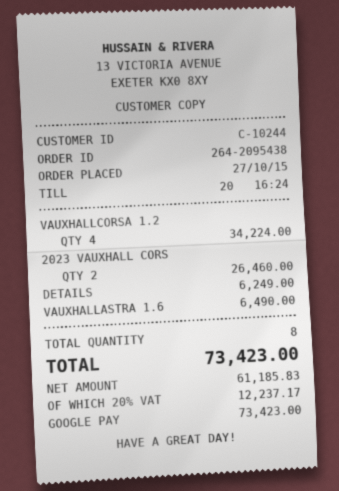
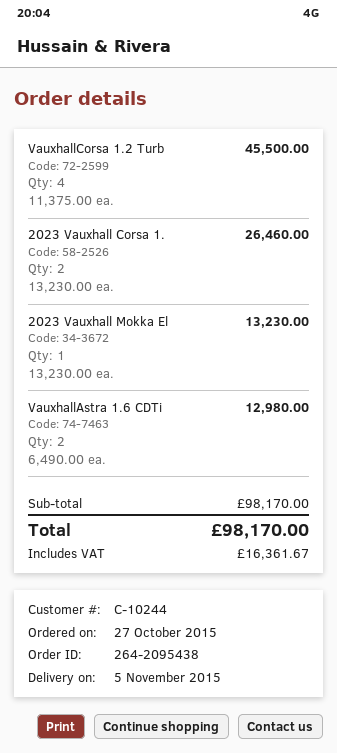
VAUXHALLCORSA 1.2: 4 for 34224.00 -> 4 for 45500.00
DETAILS: 1 for 6249.00 -> none
VAUXHALLASTRA 1.6: 1 for 6490.00 -> 2 for 12980.00
2023 Vauxhall Mokka El: none -> 1 for 13230.00
tax: 12237.17 -> 16361.67
total: 73423.00 -> 98170.00

